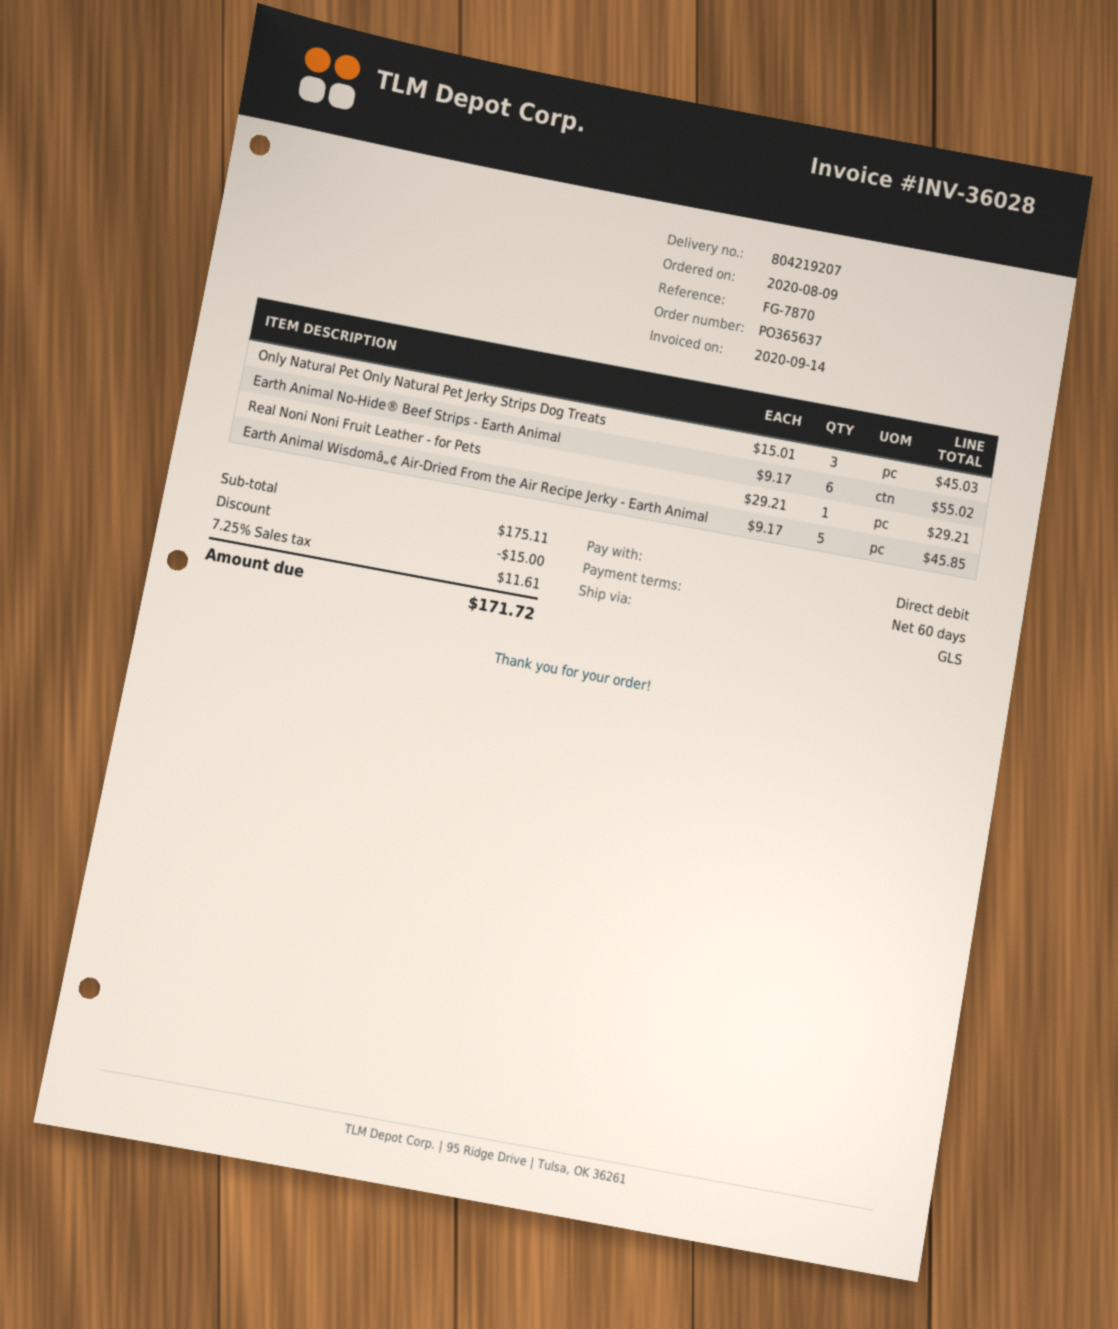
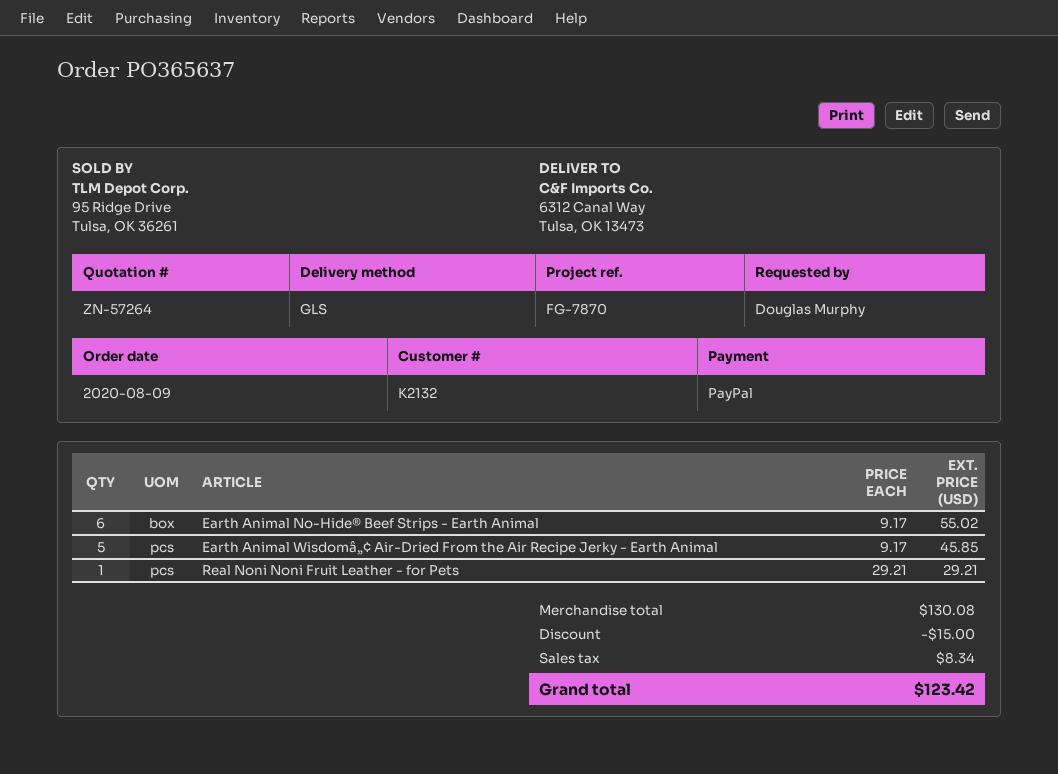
payment method: direct debit -> PayPal
Only Natural Pet Only Natural Pet Jerky Strips Dog Treats: 3 x 15.01 = 45.03 -> none
subtotal: 175.11 -> 130.08
tax: 11.61 -> 8.34
total: 171.72 -> 123.42

